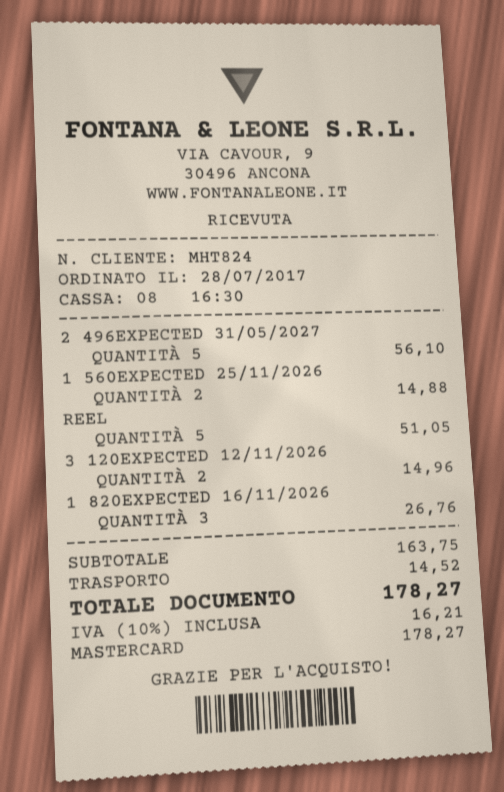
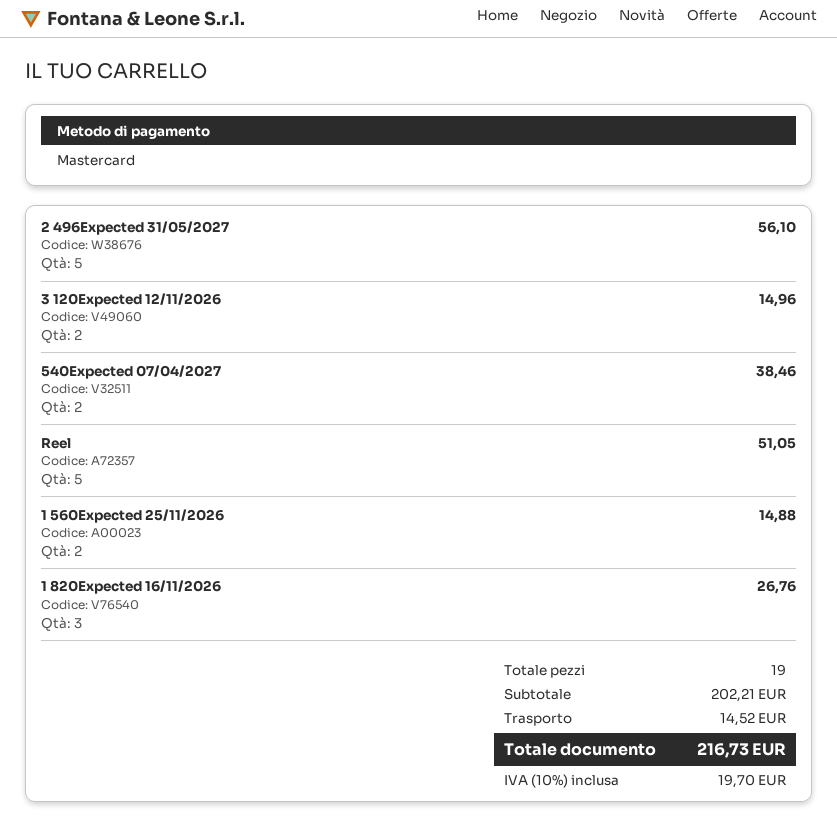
540Expected 07/04/2027: none -> 2 for 38.46
subtotal: 163.75 -> 202.21
tax: 10% = 16.21 -> 10% = 19.70
total: 178.27 -> 216.73

